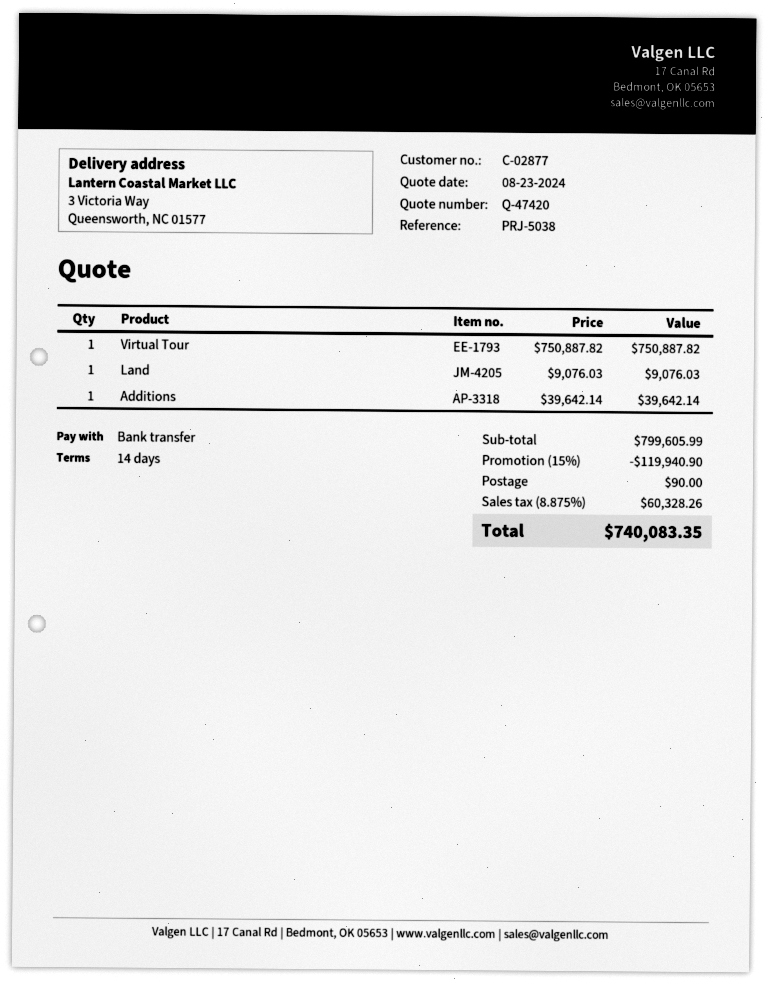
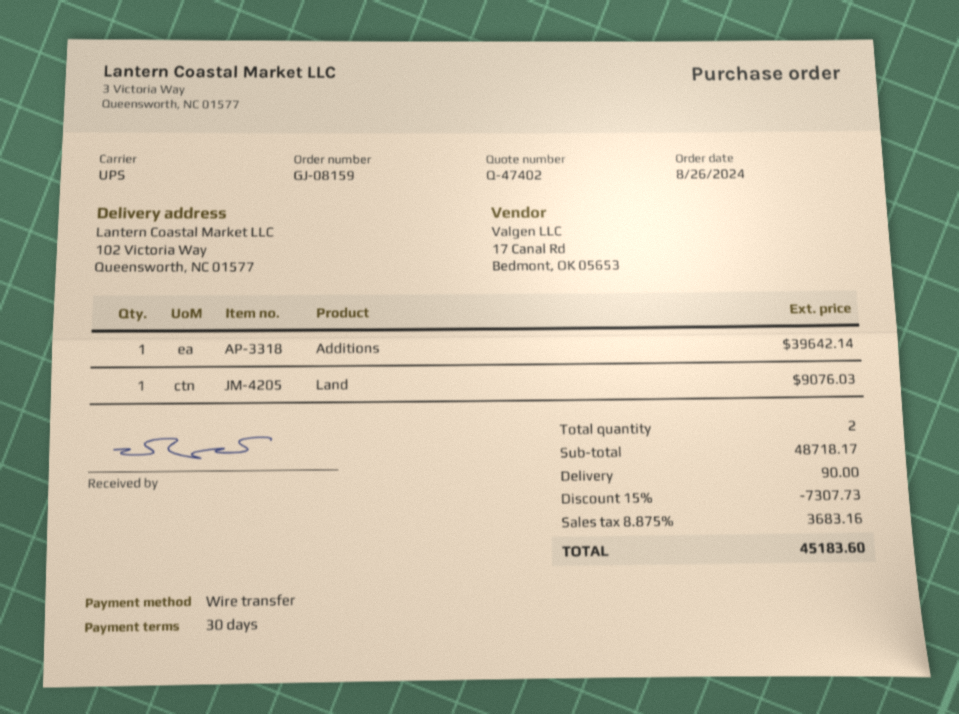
quote number: Q-47420 -> Q-47402
payment terms: 14 days -> 30 days
ship to: 3 Victoria Way, Queensworth, NC 01577 -> 102 Victoria Way, Queensworth, NC 01577
Virtual Tour: 1 for 750887.82 -> none
subtotal: 799605.99 -> 48718.17
discount: 15% = 119940.90 -> 15% = 7307.73
tax: 8.875% = 60328.26 -> 8.875% = 3683.16
total: 740083.35 -> 45183.60

